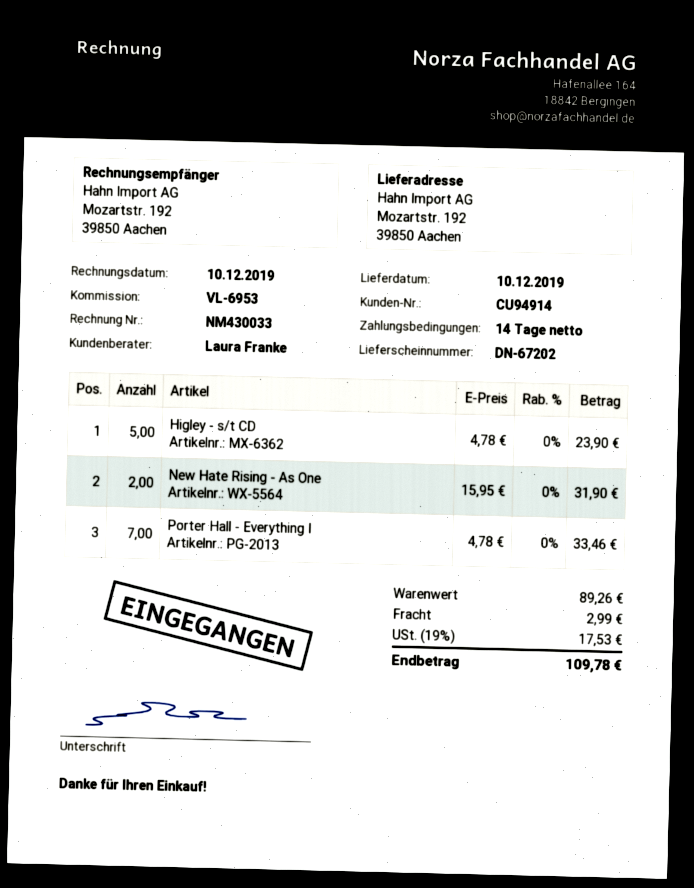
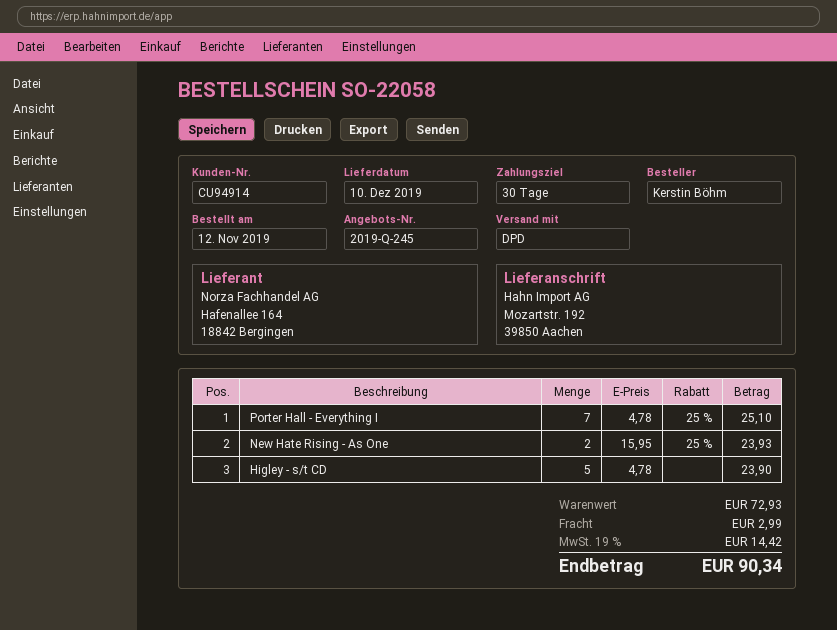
payment terms: 14 days -> 30 days
New Hate Rising - As One: 2 x 15.95 = 31.90 -> 2 x 15.95 - 25% = 23.93
Porter Hall - Everything I: 7 x 4.78 = 33.46 -> 7 x 4.78 - 25% = 25.10
subtotal: 89.26 -> 72.93
tax: 19% = 17.53 -> 19% = 14.42
total: 109.78 -> 90.34

